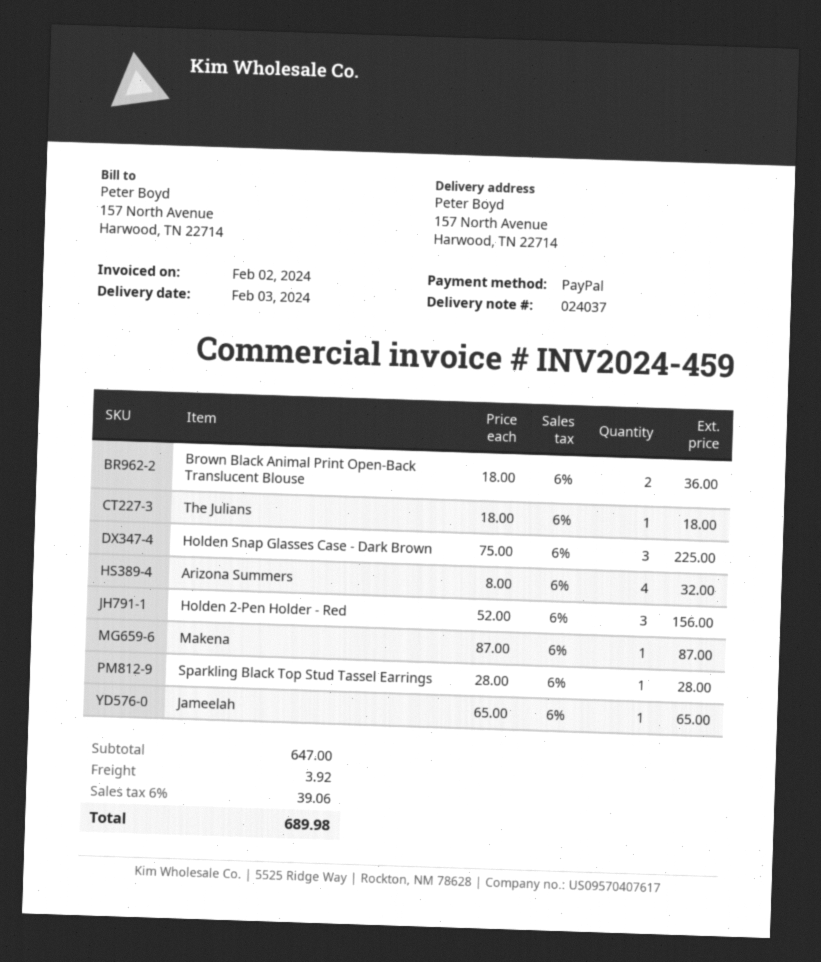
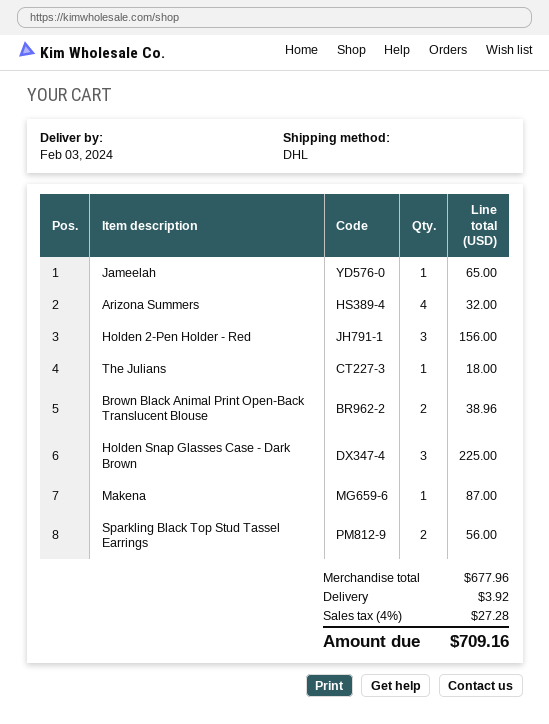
Brown Black Animal Print Open-Back Translucent Blouse: 2 for 36.00 -> 2 for 38.96
Sparkling Black Top Stud Tassel Earrings: 1 for 28.00 -> 2 for 56.00
subtotal: 647.00 -> 677.96
tax: 6% = 39.06 -> 4% = 27.28
total: 689.98 -> 709.16

